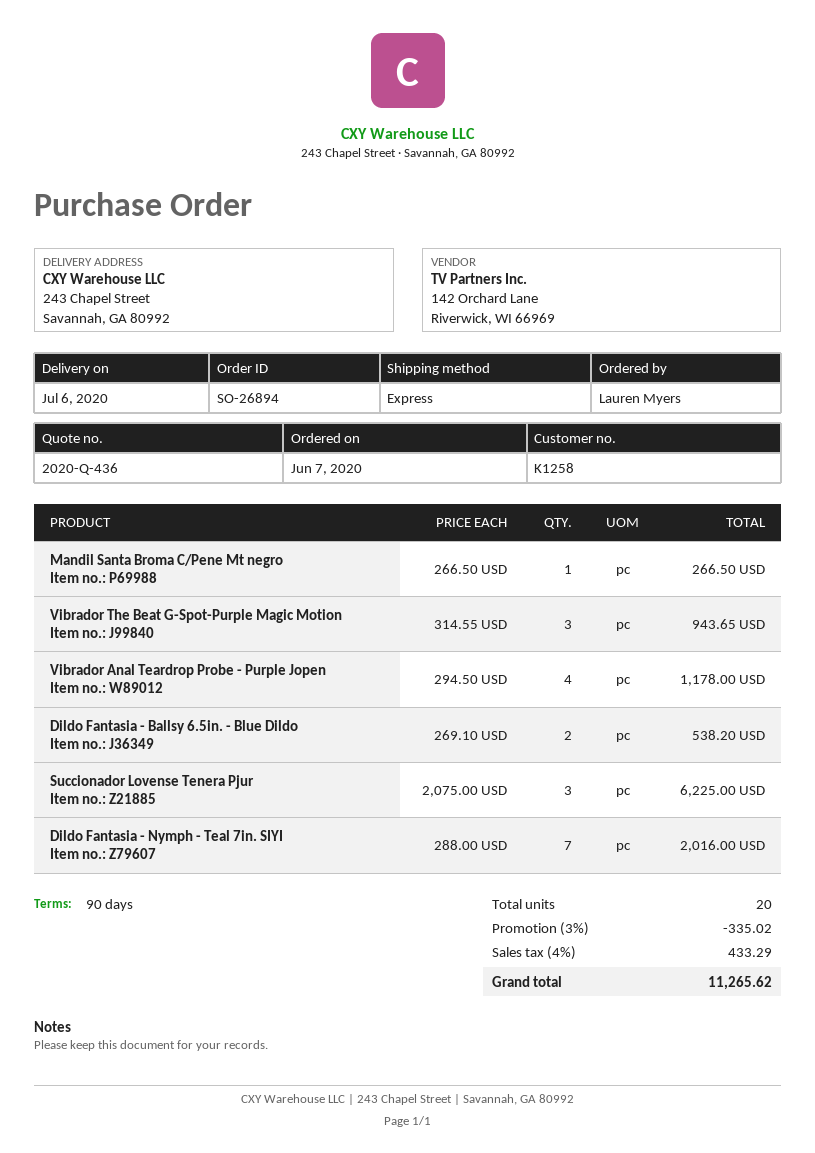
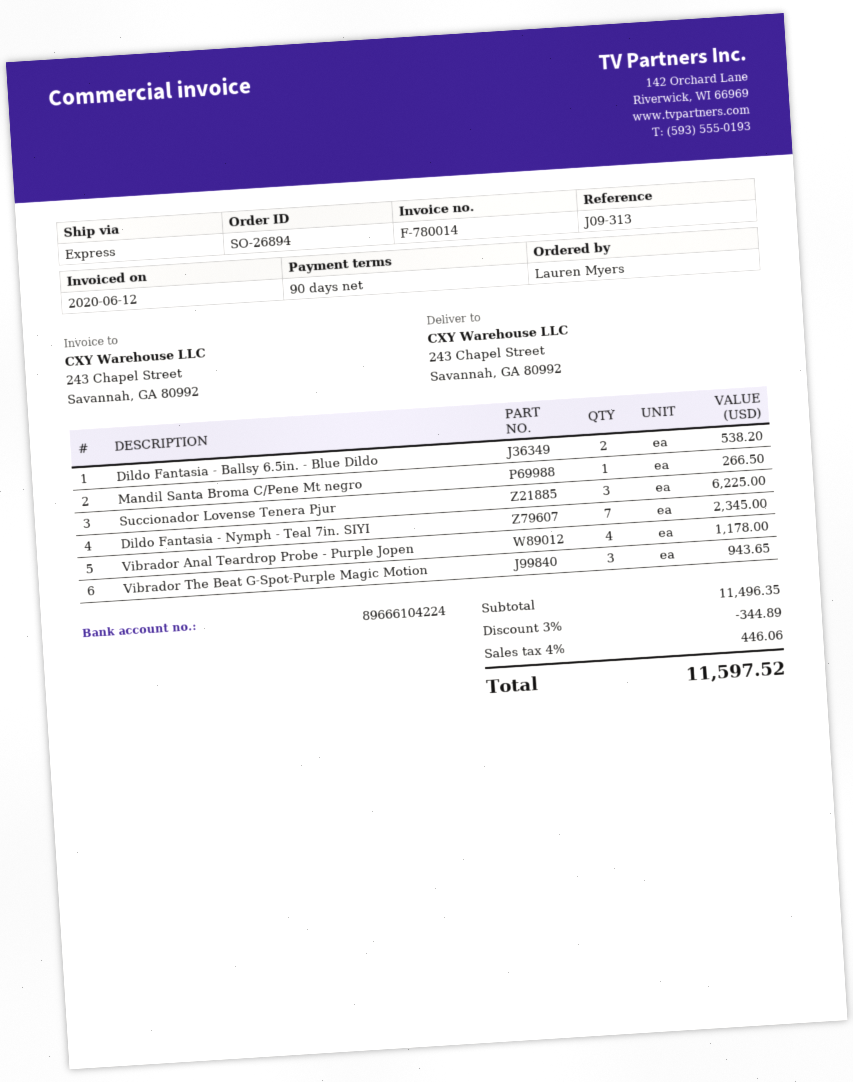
Dildo Fantasia - Nymph - Teal 7in. SIYI: 7 for 2016.00 -> 7 for 2345.00
discount: 3% = 335.02 -> 3% = 344.89
tax: 4% = 433.29 -> 4% = 446.06
total: 11265.62 -> 11597.52

